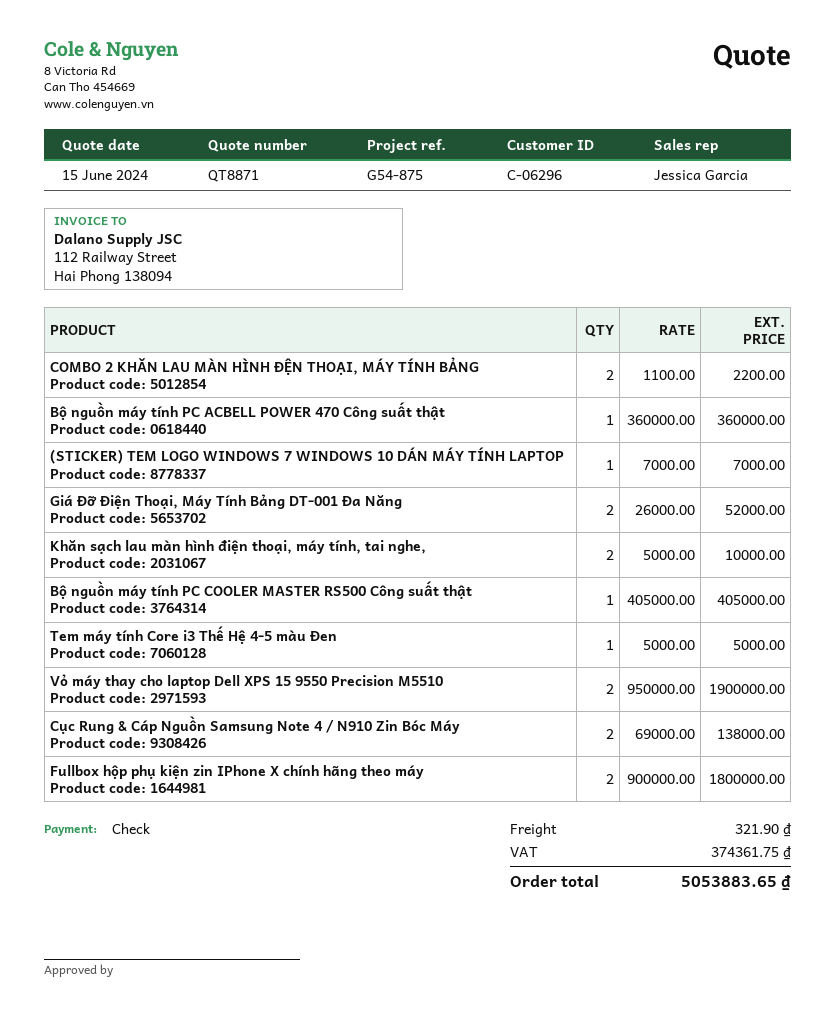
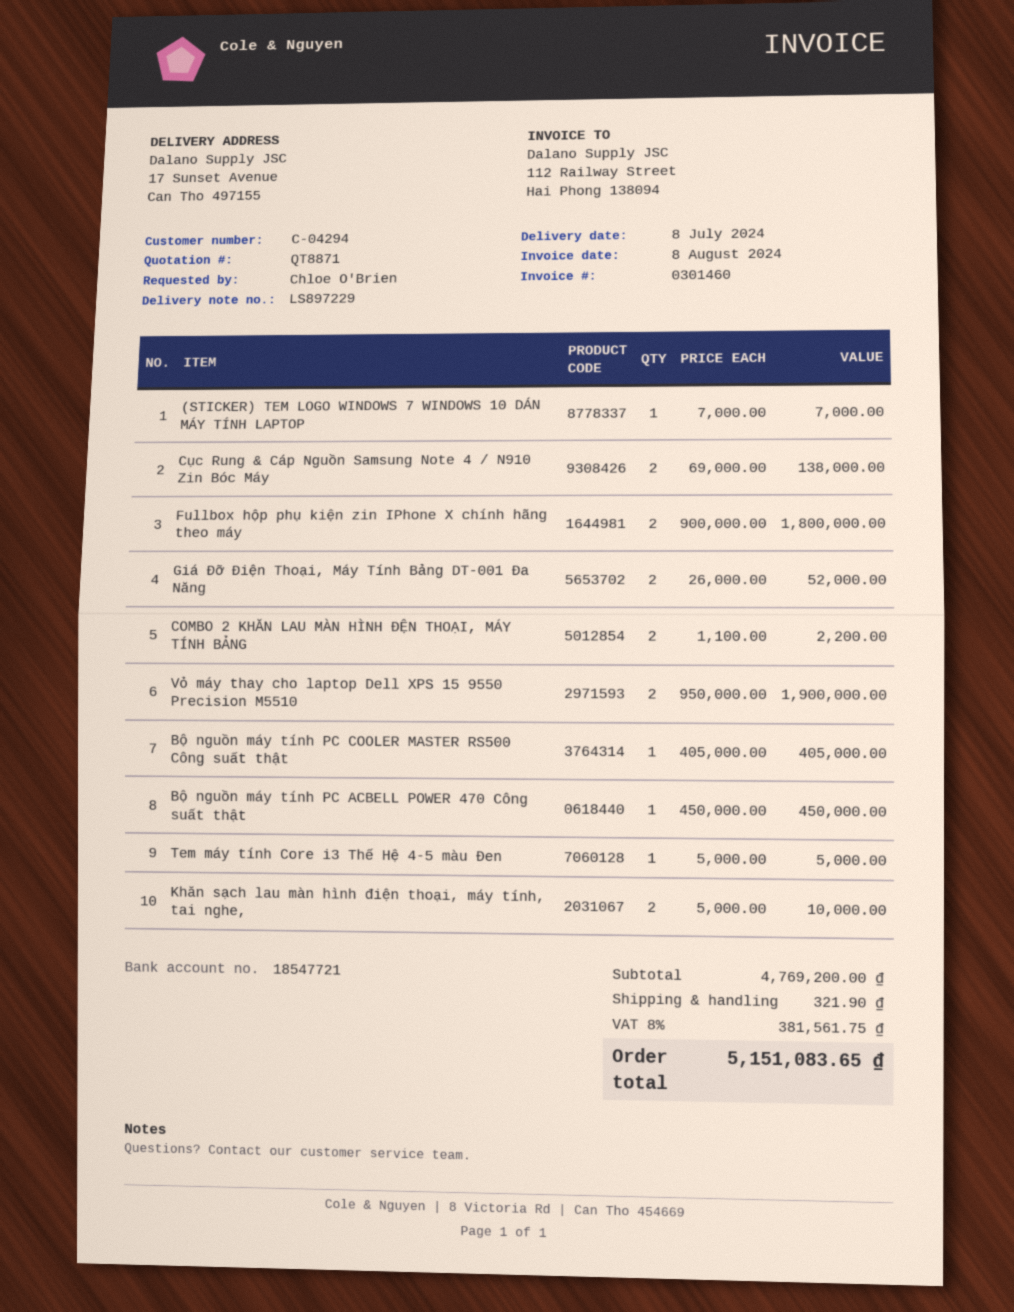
customer number: C-06296 -> C-04294
Bộ nguồn máy tính PC ACBELL POWER 470 Công suất thật: 1 x 360000.00 = 360000.00 -> 1 x 450000.00 = 450000.00
tax: 374361.75 -> 381561.75
total: 5053883.65 -> 5151083.65

